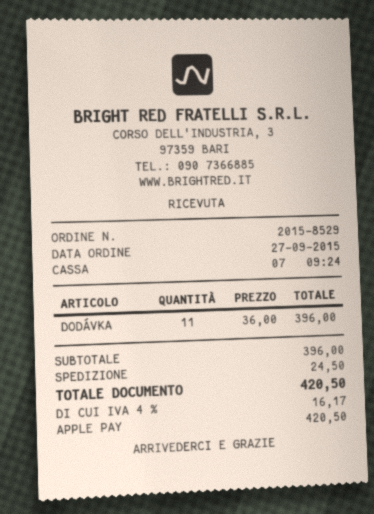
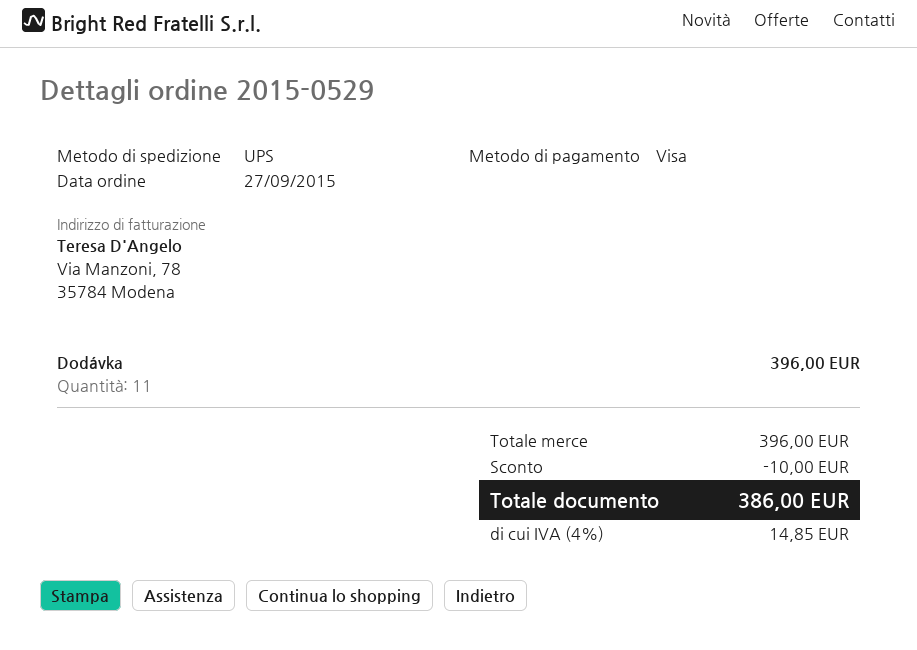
order number: 2015-8529 -> 2015-0529
payment method: Apple Pay -> Visa
discount: none -> 10.00
shipping: 24.50 -> none
tax: 4% = 16.17 -> 4% = 14.85
total: 420.50 -> 386.00

